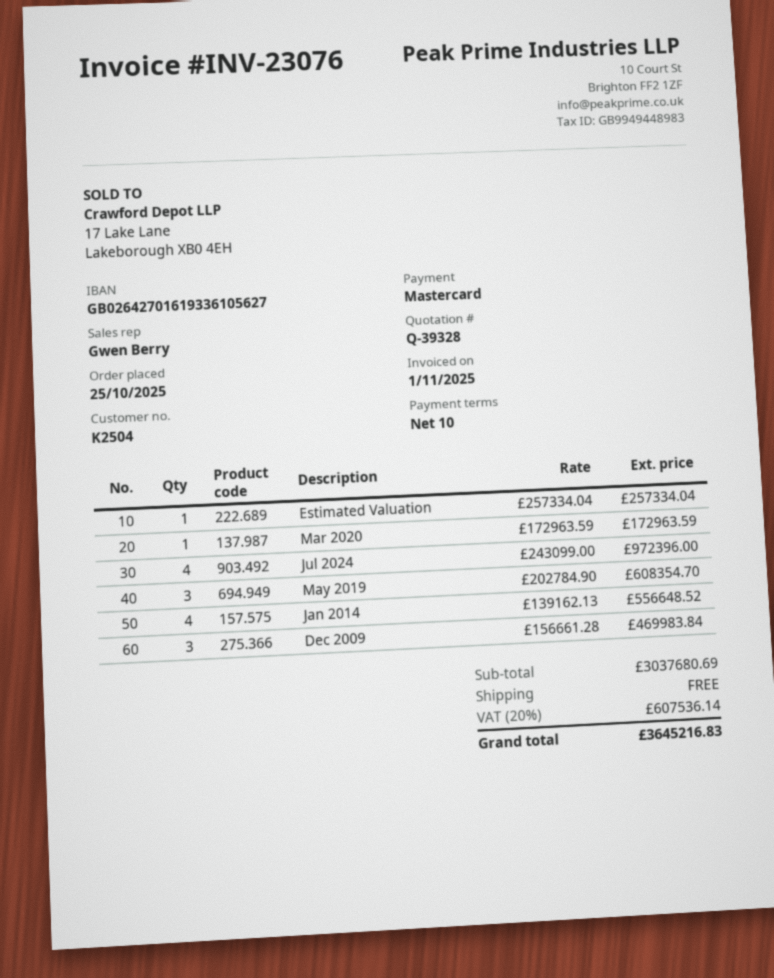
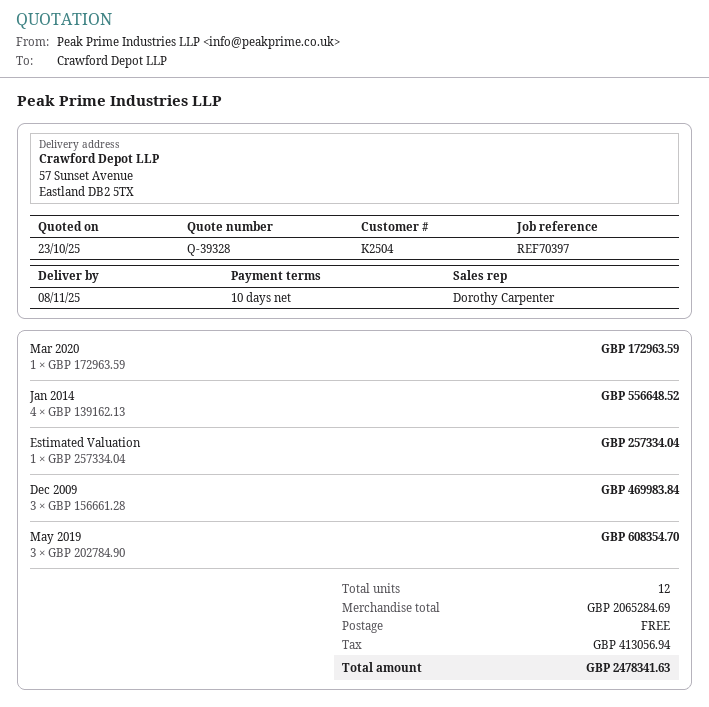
sales rep: Gwen Berry -> Dorothy Carpenter
Jul 2024: 4 x 243099.00 = 972396.00 -> none
subtotal: 3037680.69 -> 2065284.69
tax: 607536.14 -> 413056.94
total: 3645216.83 -> 2478341.63

